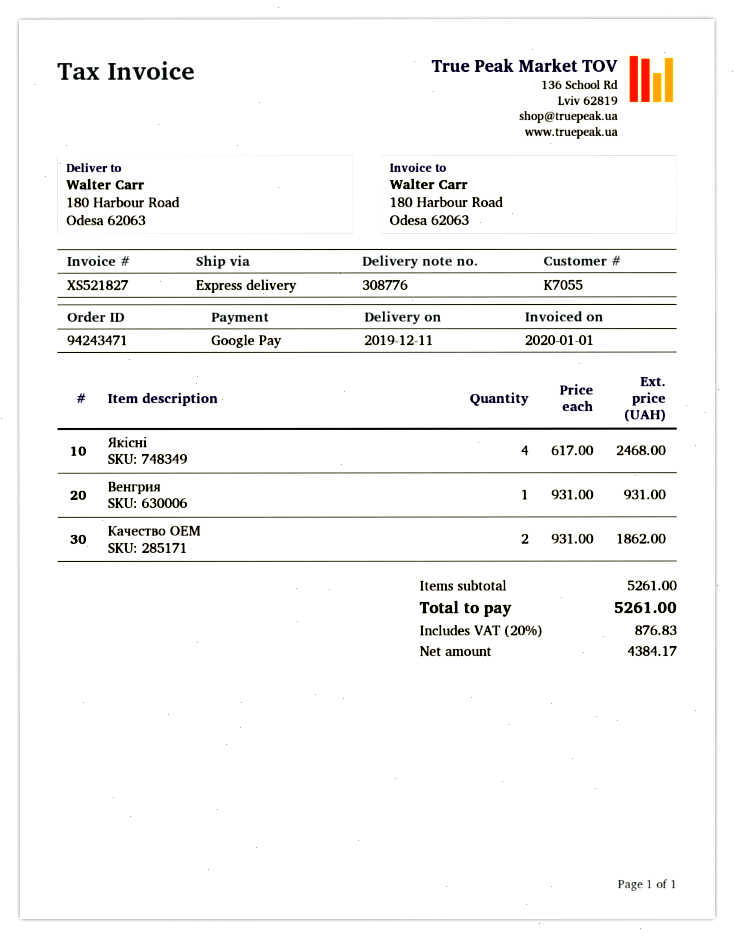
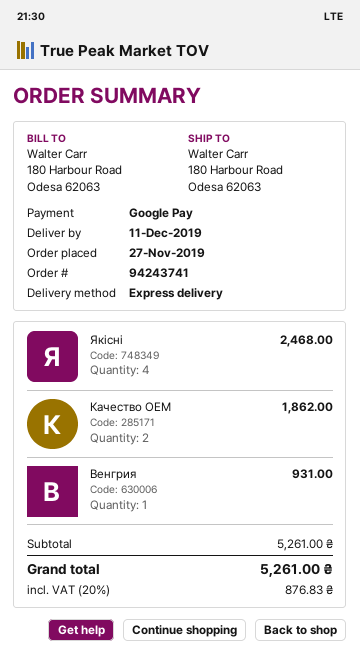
order number: 94243471 -> 94243741

